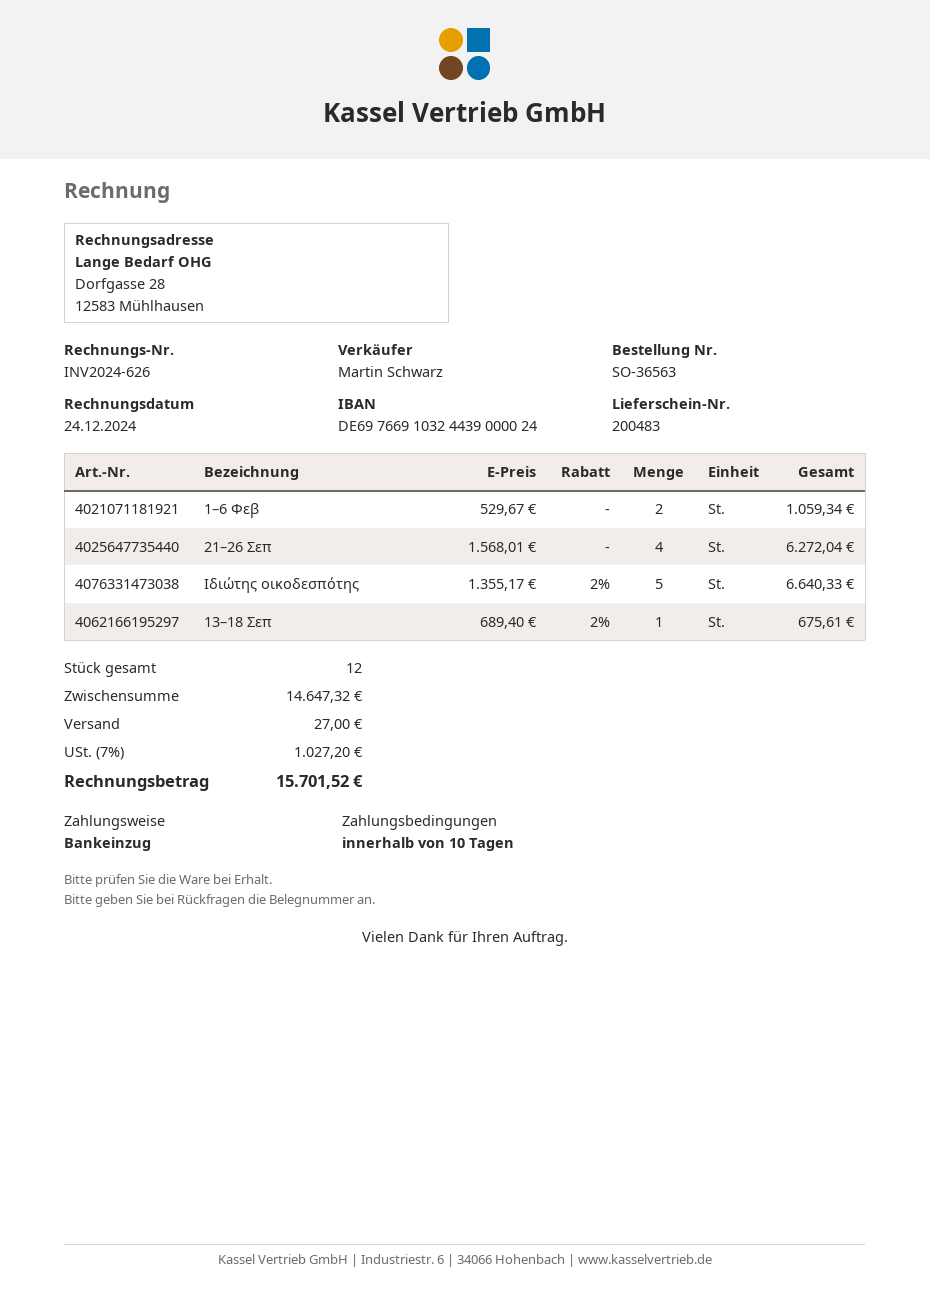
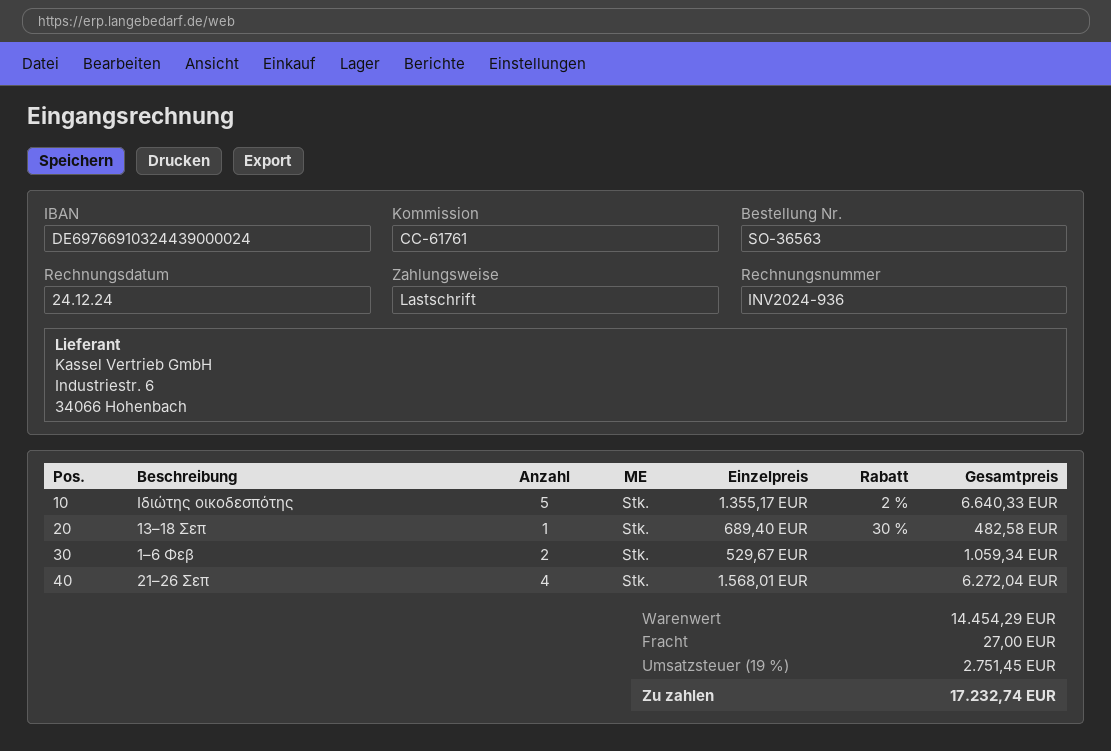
invoice number: INV2024-626 -> INV2024-936
13–18 Σεπ: 1 x 689.40 - 2% = 675.61 -> 1 x 689.40 - 30% = 482.58
subtotal: 14647.32 -> 14454.29
tax: 7% = 1027.20 -> 19% = 2751.45
total: 15701.52 -> 17232.74

